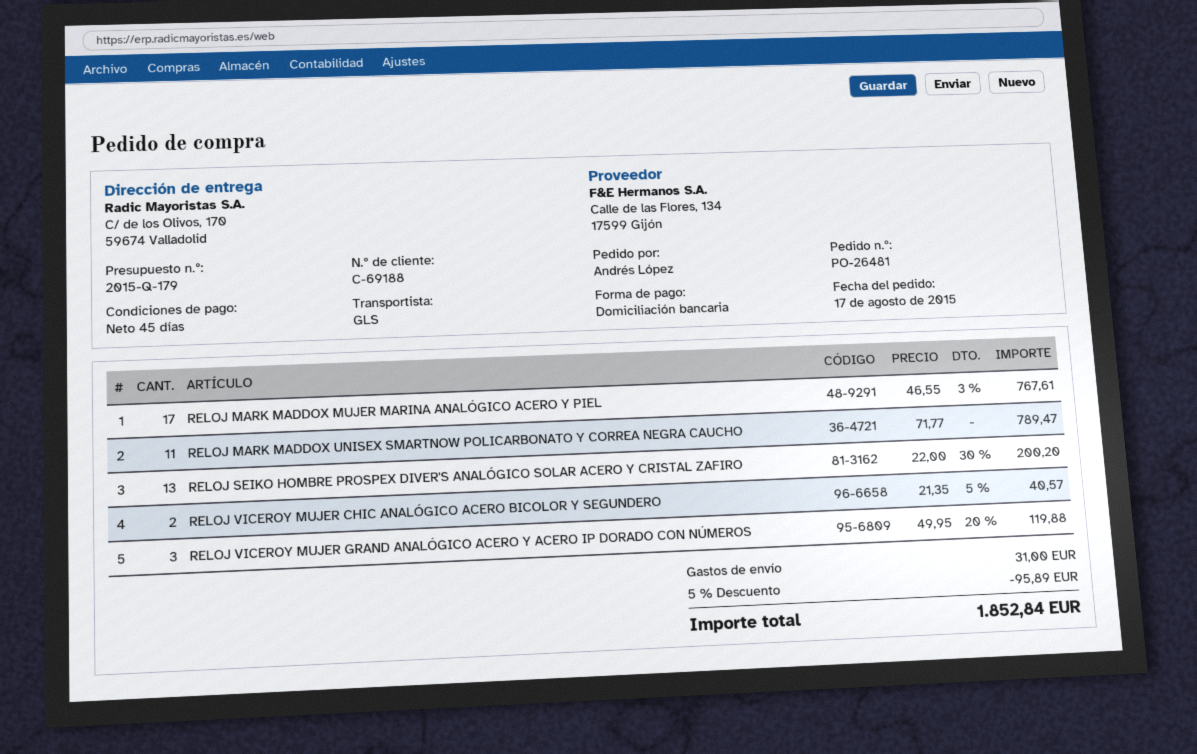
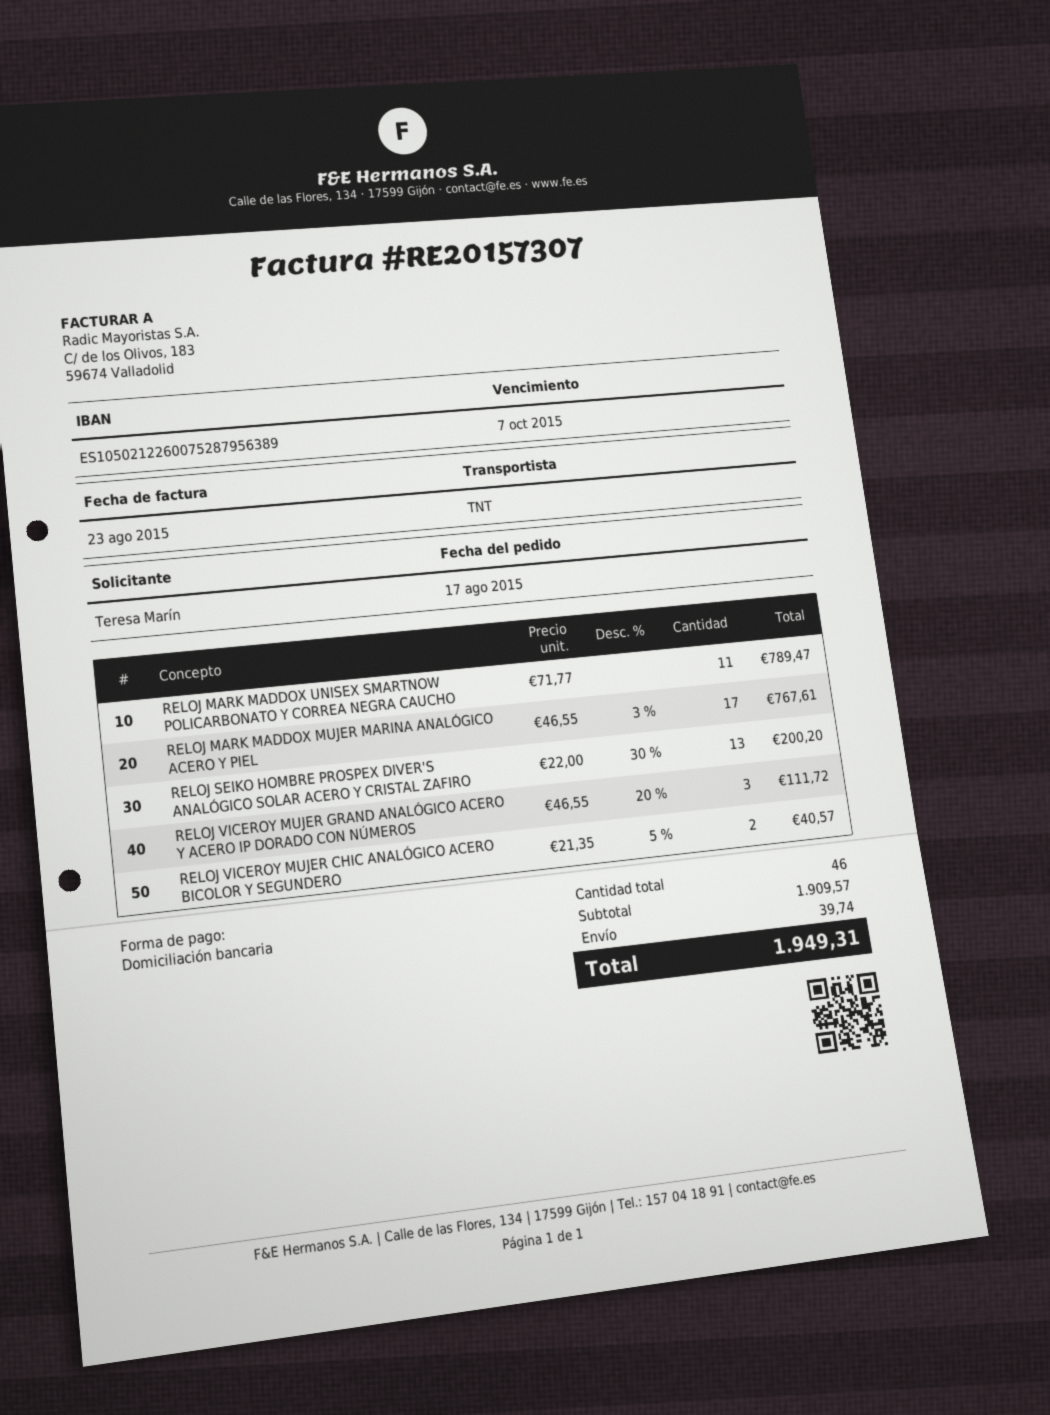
ordered by: Andrés López -> Teresa Marín
shipping method: GLS -> TNT
RELOJ VICEROY MUJER GRAND ANALÓGICO ACERO Y ACERO IP DORADO CON NÚMEROS: 3 x 49.95 - 20% = 119.88 -> 3 x 46.55 - 20% = 111.72
discount: 5% = 95.89 -> none
shipping: 31.00 -> 39.74
total: 1852.84 -> 1949.31

